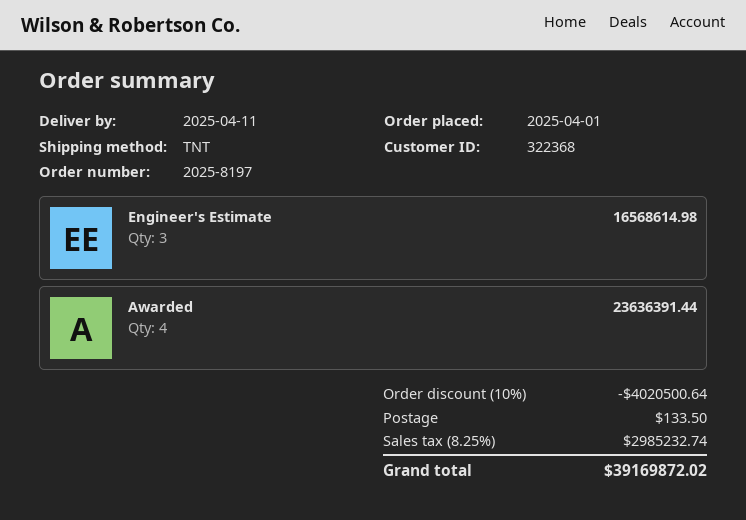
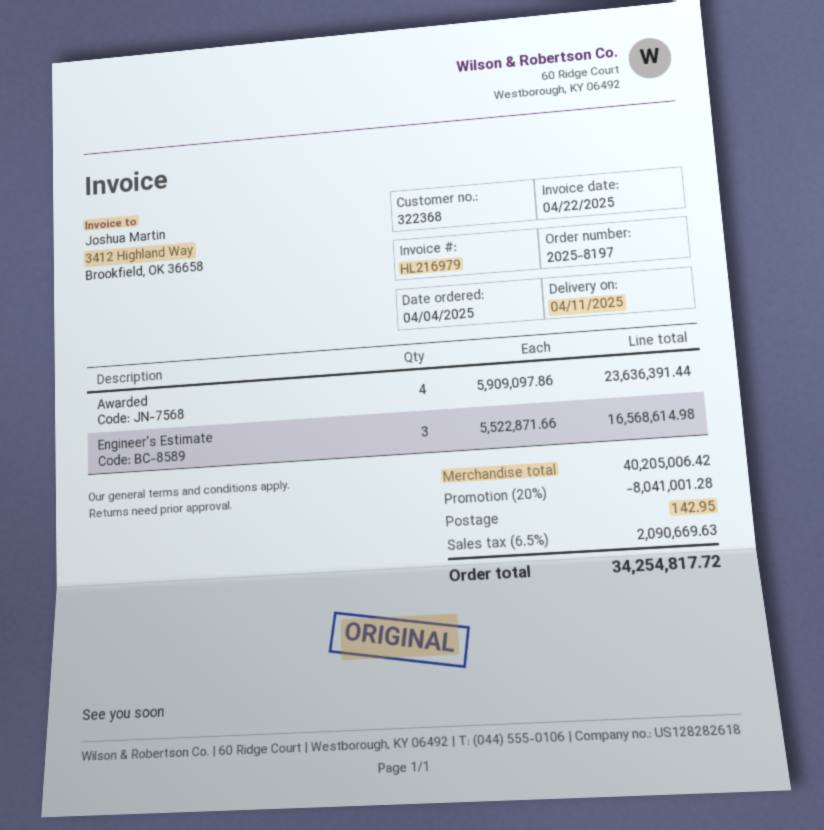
order date: 2025-04-01 -> 2025-04-04
discount: 10% = 4020500.64 -> 20% = 8041001.28
shipping: 133.50 -> 142.95
tax: 8.25% = 2985232.74 -> 6.5% = 2090669.63
total: 39169872.02 -> 34254817.72

